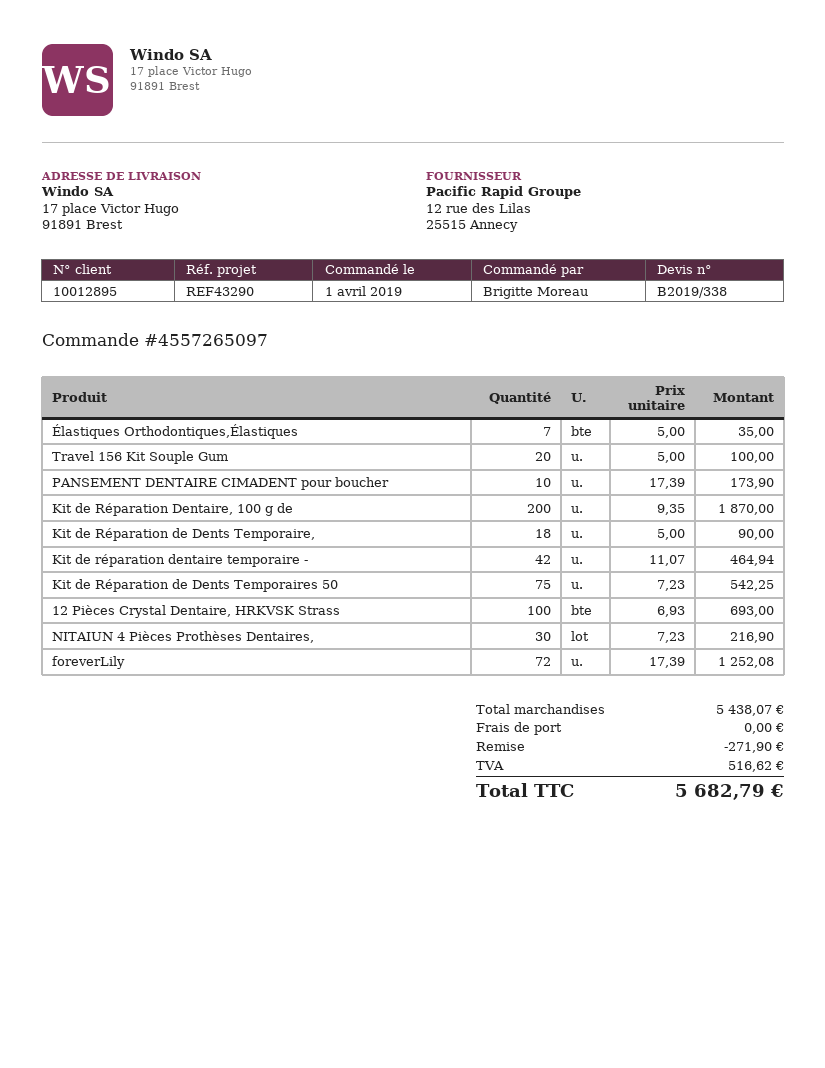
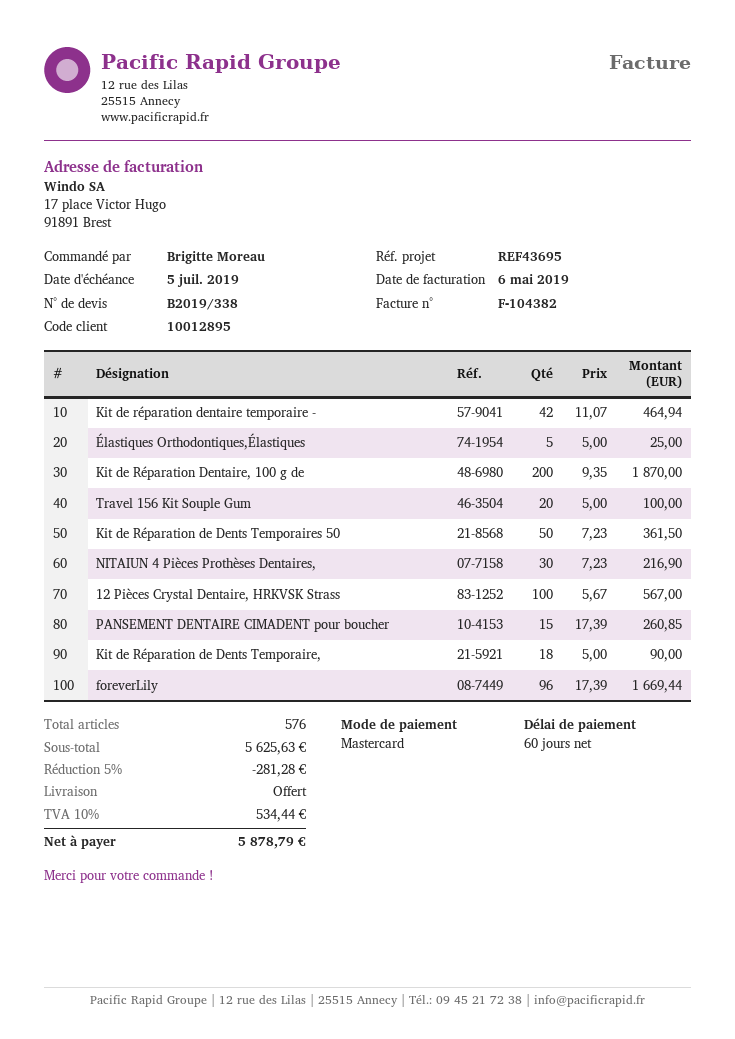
reference: REF43290 -> REF43695
Élastiques Orthodontiques,Élastiques: 7 x 5.00 = 35.00 -> 5 x 5.00 = 25.00
PANSEMENT DENTAIRE CIMADENT pour boucher: 10 x 17.39 = 173.90 -> 15 x 17.39 = 260.85
Kit de Réparation de Dents Temporaires 50: 75 x 7.23 = 542.25 -> 50 x 7.23 = 361.50
12 Pièces Crystal Dentaire, HRKVSK Strass: 100 x 6.93 = 693.00 -> 100 x 5.67 = 567.00
foreverLily: 72 x 17.39 = 1252.08 -> 96 x 17.39 = 1669.44
subtotal: 5438.07 -> 5625.63
discount: 271.90 -> 281.28
tax: 516.62 -> 534.44
total: 5682.79 -> 5878.79

